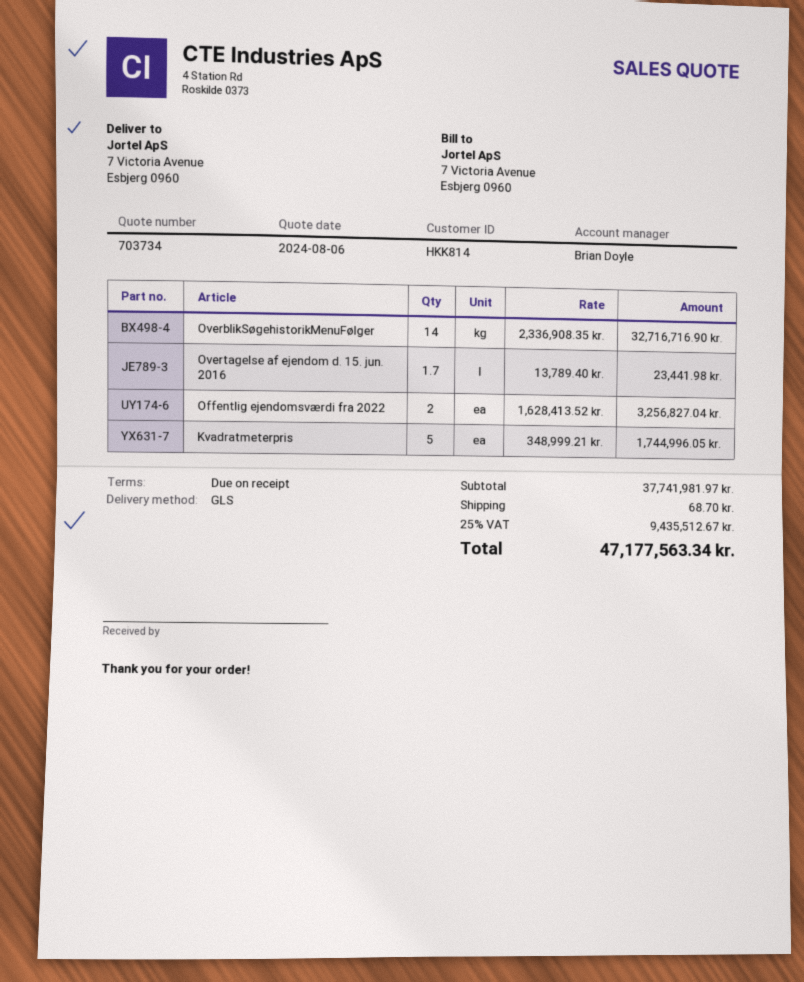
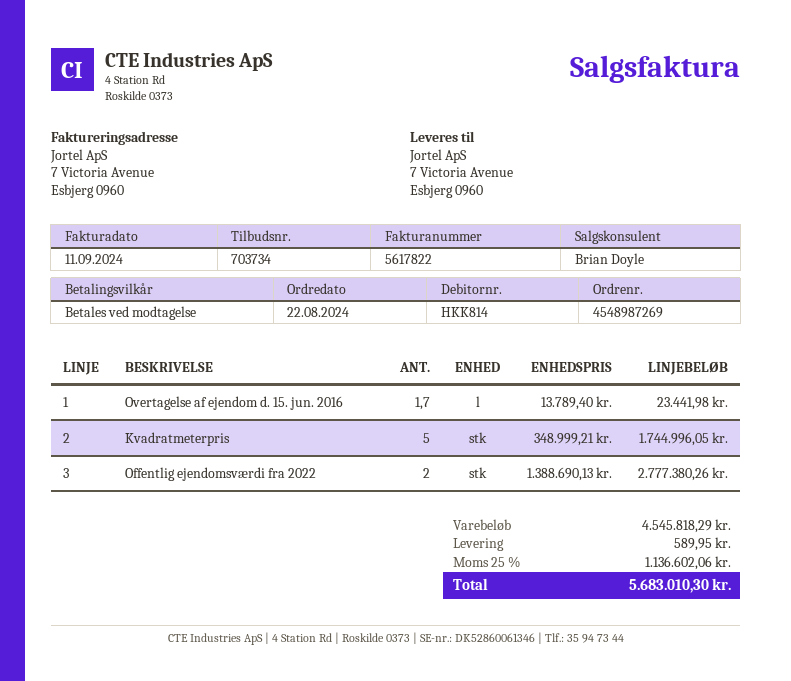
OverblikSøgehistorikMenuFølger: 14 x 2336908.35 = 32716716.90 -> none
Offentlig ejendomsværdi fra 2022: 2 x 1628413.52 = 3256827.04 -> 2 x 1388690.13 = 2777380.26
subtotal: 37741981.97 -> 4545818.29
shipping: 68.70 -> 589.95
tax: 25% = 9435512.67 -> 25% = 1136602.06
total: 47177563.34 -> 5683010.30

